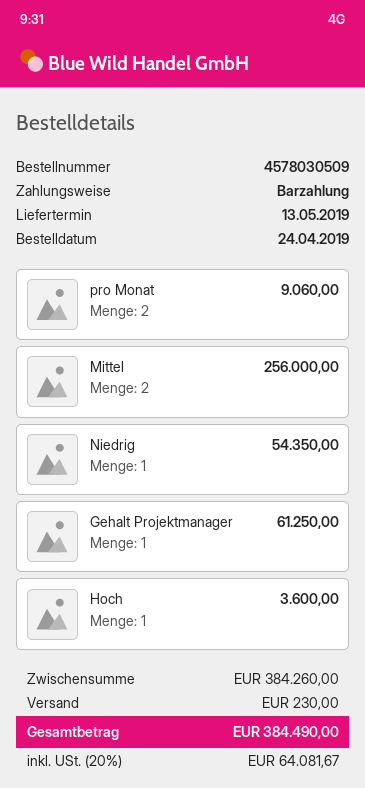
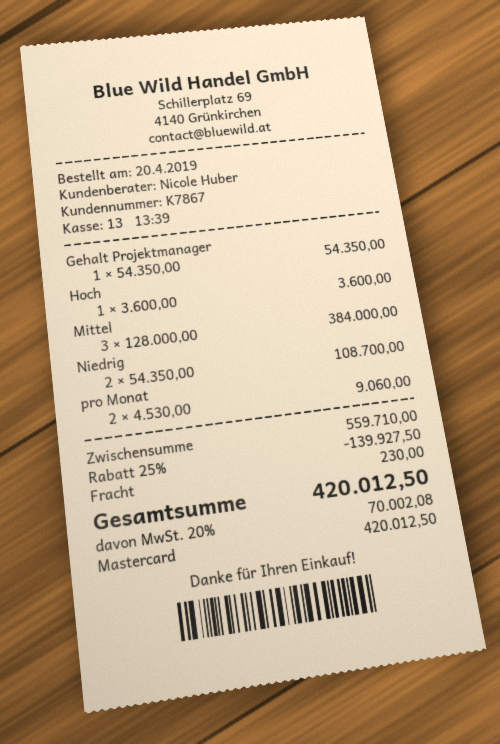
order date: 2019-04-24 -> 2019-04-20
payment method: cash -> Mastercard
Mittel: 2 for 256000.00 -> 3 for 384000.00
Niedrig: 1 for 54350.00 -> 2 for 108700.00
Gehalt Projektmanager: 1 for 61250.00 -> 1 for 54350.00
subtotal: 384260.00 -> 559710.00
discount: none -> 25% = 139927.50
tax: 20% = 64081.67 -> 20% = 70002.08
total: 384490.00 -> 420012.50

